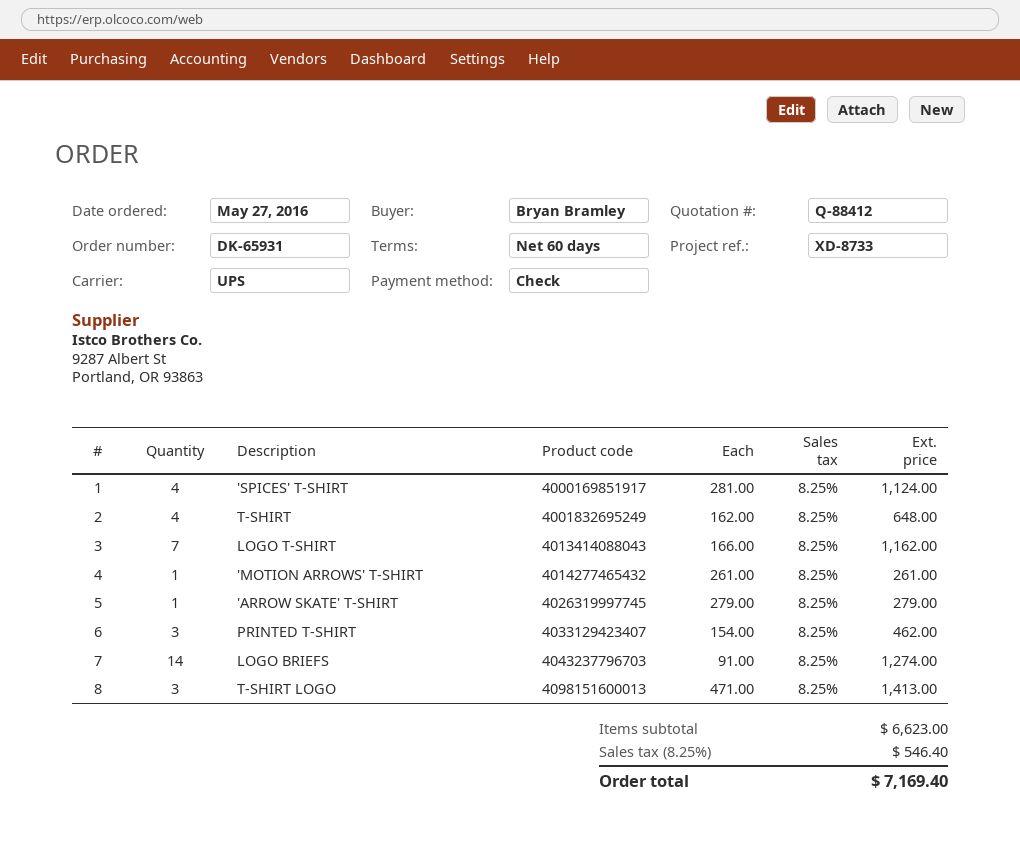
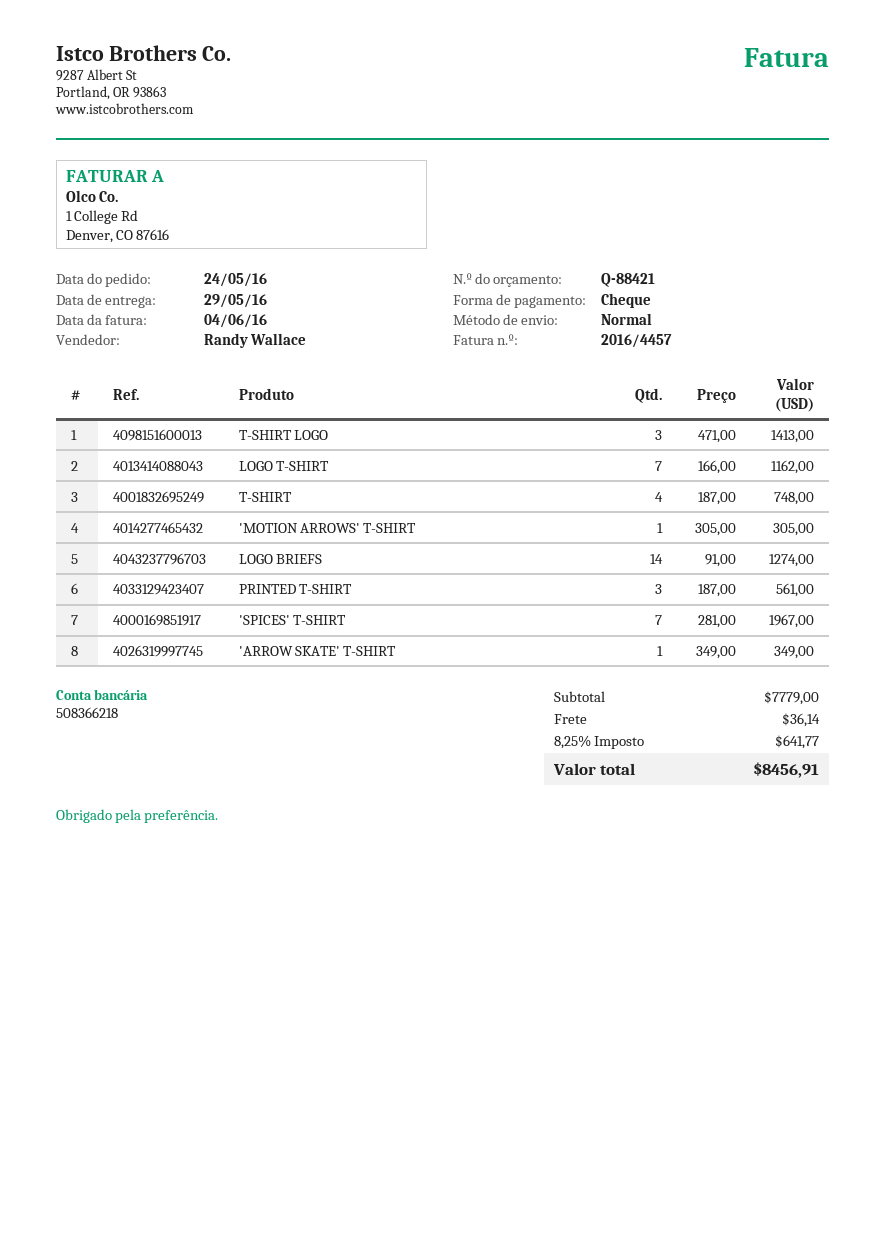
quote number: Q-88412 -> Q-88421
order date: 2016-05-27 -> 2016-05-24
shipping method: UPS -> standard
'SPICES' T-SHIRT: 4 x 281.00 = 1124.00 -> 7 x 281.00 = 1967.00
T-SHIRT: 4 x 162.00 = 648.00 -> 4 x 187.00 = 748.00
'MOTION ARROWS' T-SHIRT: 1 x 261.00 = 261.00 -> 1 x 305.00 = 305.00
'ARROW SKATE' T-SHIRT: 1 x 279.00 = 279.00 -> 1 x 349.00 = 349.00
PRINTED T-SHIRT: 3 x 154.00 = 462.00 -> 3 x 187.00 = 561.00
subtotal: 6623.00 -> 7779.00
shipping: none -> 36.14
tax: 8.25% = 546.40 -> 8.25% = 641.77
total: 7169.40 -> 8456.91

